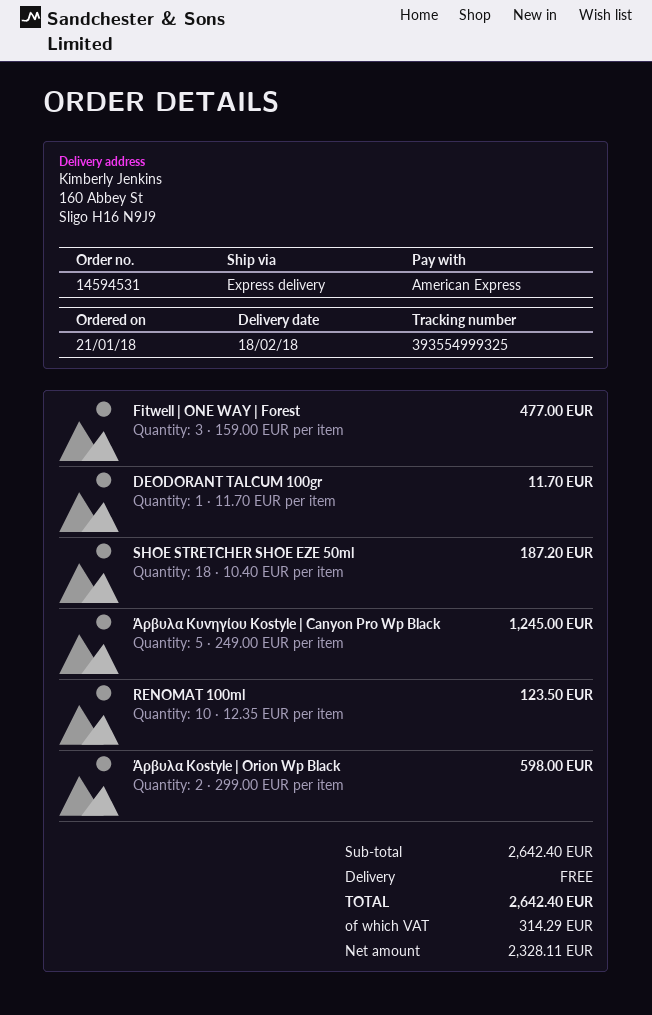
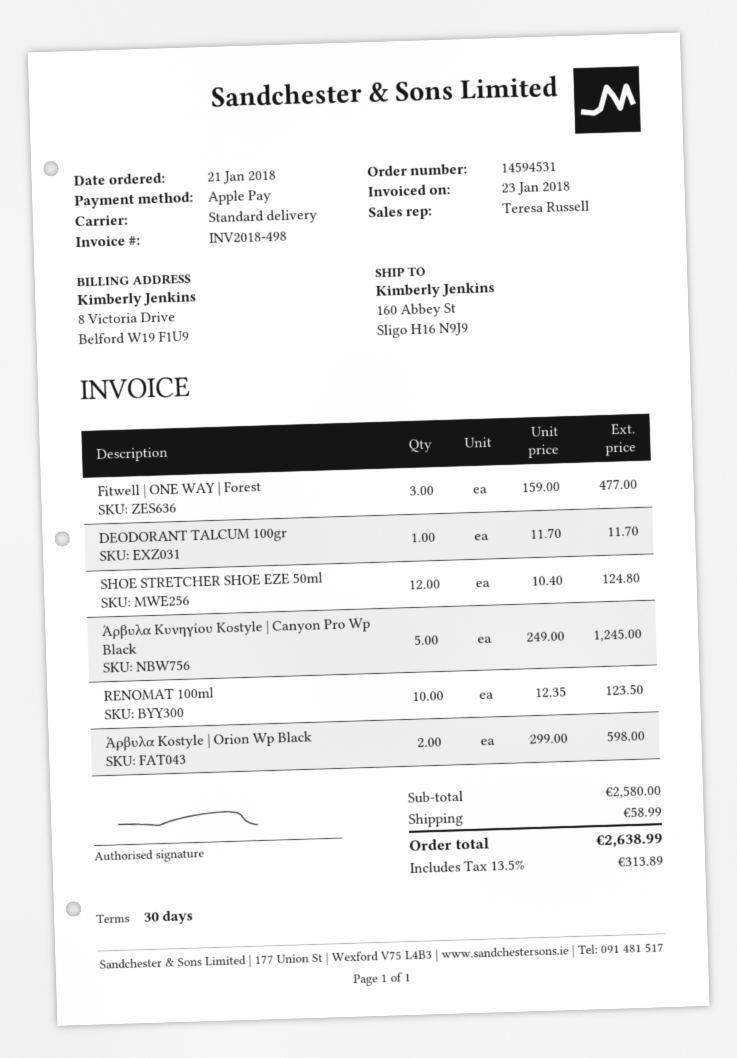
payment method: American Express -> Apple Pay
shipping method: express -> standard
SHOE STRETCHER SHOE EZE 50ml: 18 x 10.40 = 187.20 -> 12 x 10.40 = 124.80
subtotal: 2642.40 -> 2580.00
shipping: 0.00 -> 58.99
tax: 314.29 -> 313.89
total: 2642.40 -> 2638.99

